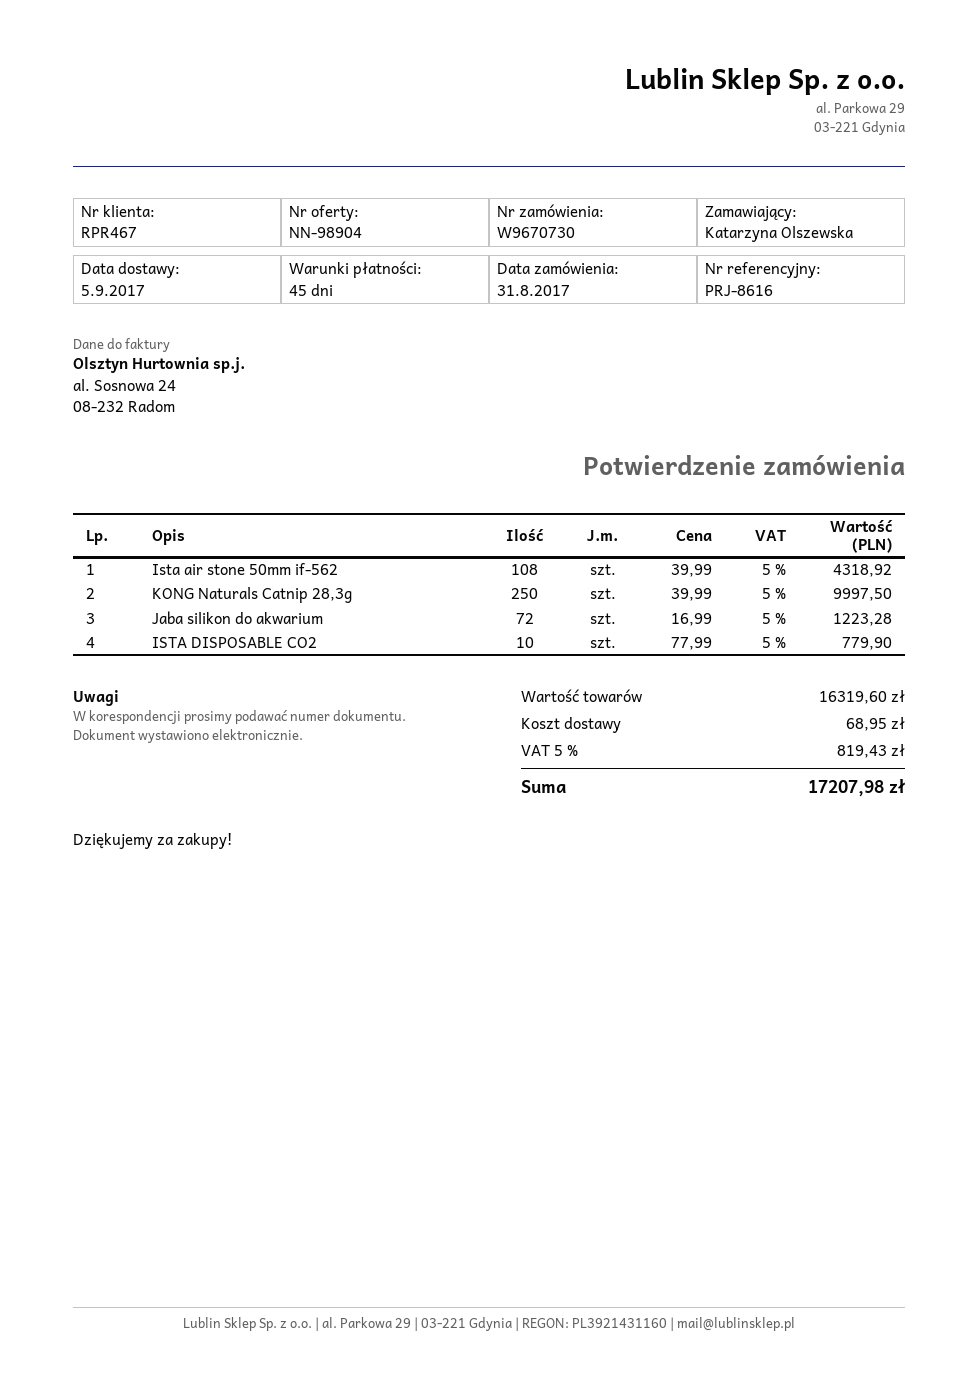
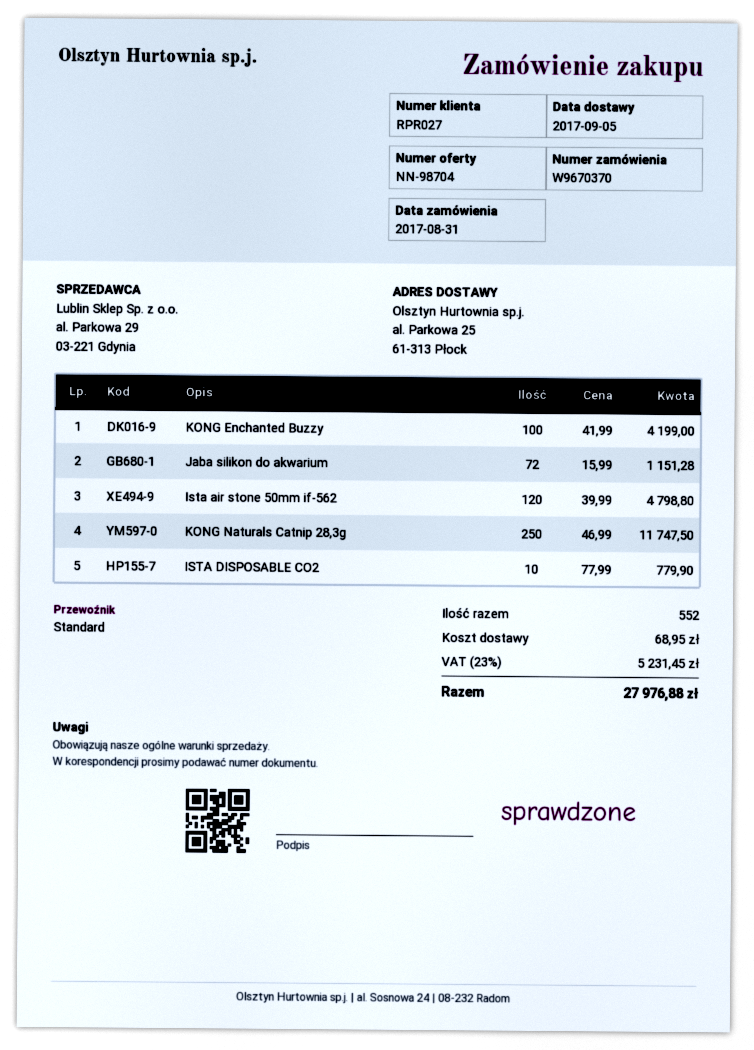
quote number: NN-98904 -> NN-98704
order number: W9670730 -> W9670370
customer number: RPR467 -> RPR027
Ista air stone 50mm if-562: 108 x 39.99 = 4318.92 -> 120 x 39.99 = 4798.80
KONG Naturals Catnip 28,3g: 250 x 39.99 = 9997.50 -> 250 x 46.99 = 11747.50
Jaba silikon do akwarium: 72 x 16.99 = 1223.28 -> 72 x 15.99 = 1151.28
KONG Enchanted Buzzy: none -> 100 x 41.99 = 4199.00
tax: 5% = 819.43 -> 23% = 5231.45
total: 17207.98 -> 27976.88

